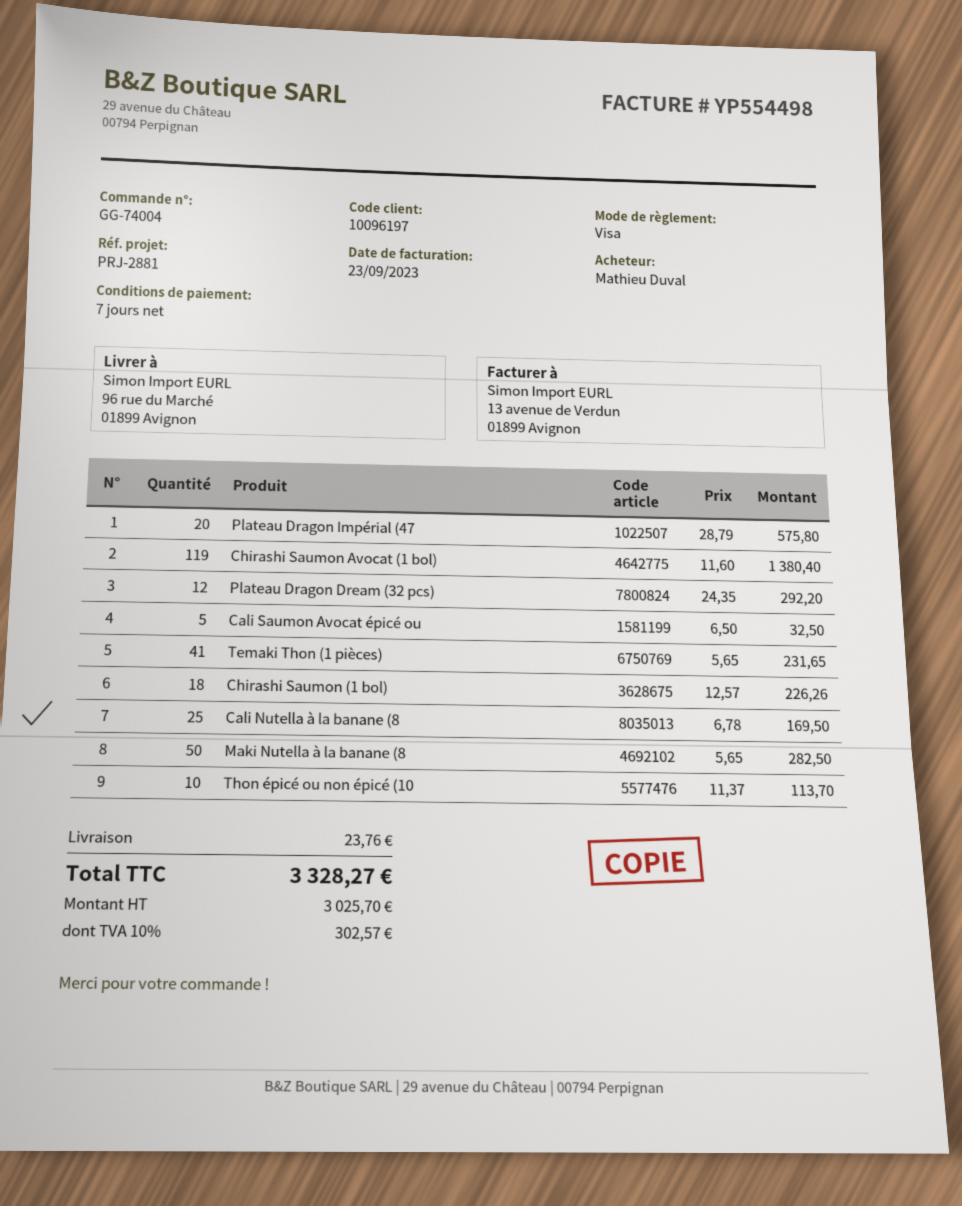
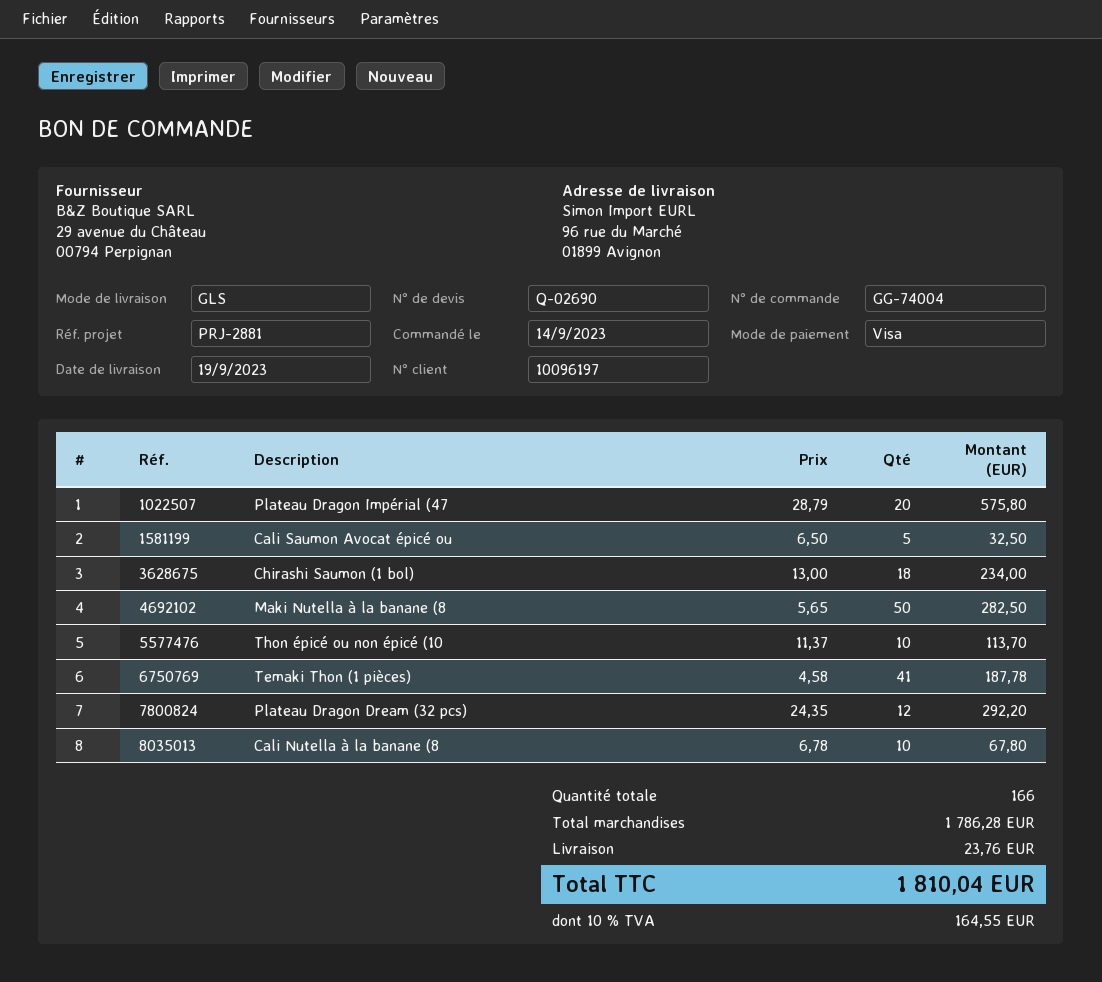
Chirashi Saumon Avocat (1 bol): 119 x 11.60 = 1380.40 -> none
Temaki Thon (1 pièces): 41 x 5.65 = 231.65 -> 41 x 4.58 = 187.78
Chirashi Saumon (1 bol): 18 x 12.57 = 226.26 -> 18 x 13.00 = 234.00
Cali Nutella à la banane (8: 25 x 6.78 = 169.50 -> 10 x 6.78 = 67.80
tax: 10% = 302.57 -> 10% = 164.55
total: 3328.27 -> 1810.04

